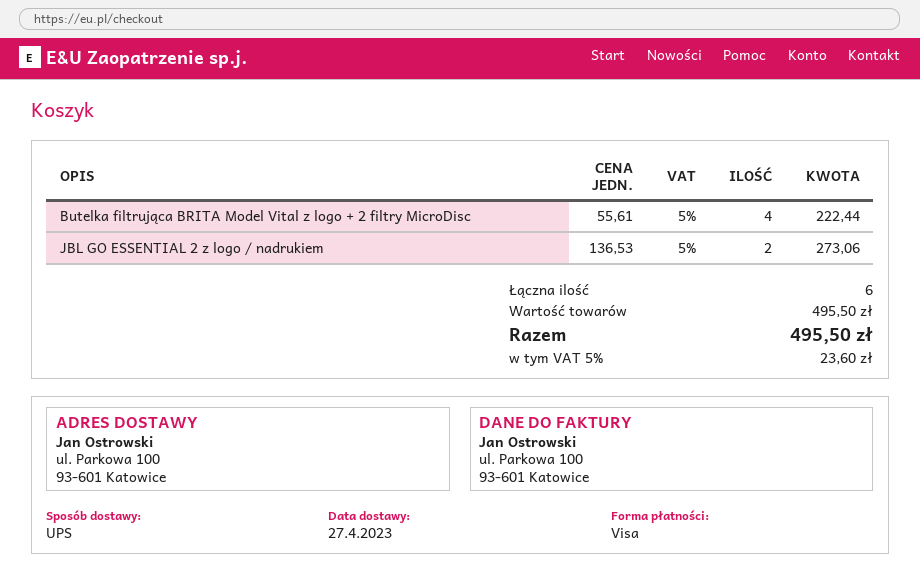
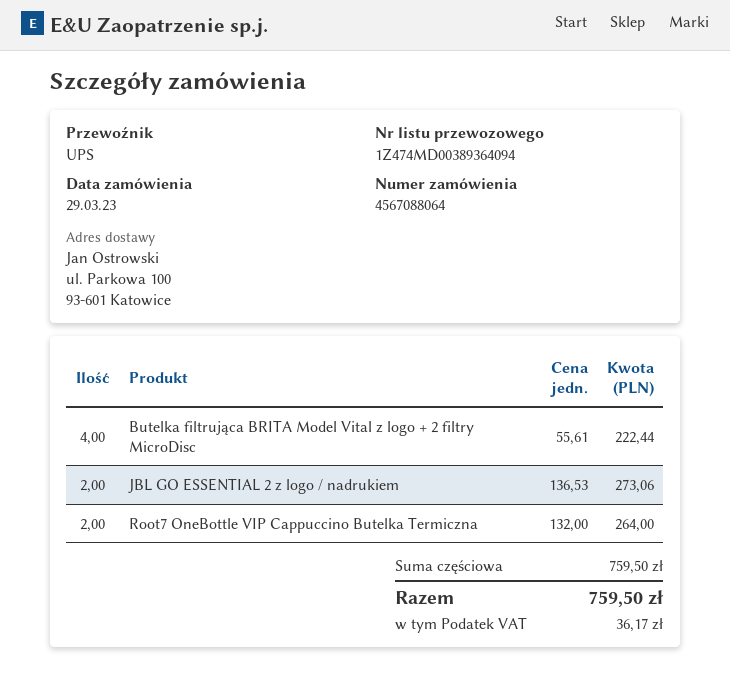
Root7 OneBottle VIP Cappuccino Butelka Termiczna: none -> 2 x 132.00 = 264.00
subtotal: 495.50 -> 759.50
tax: 23.60 -> 36.17
total: 495.50 -> 759.50

